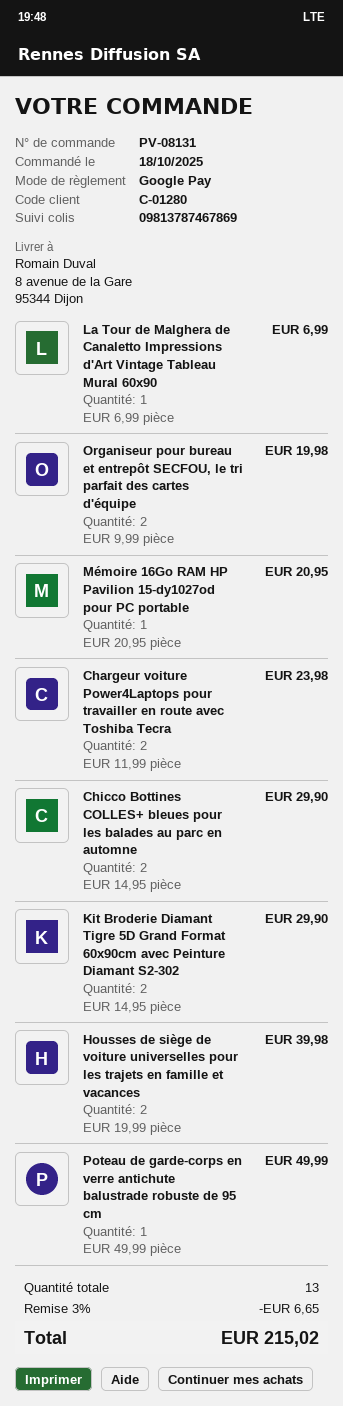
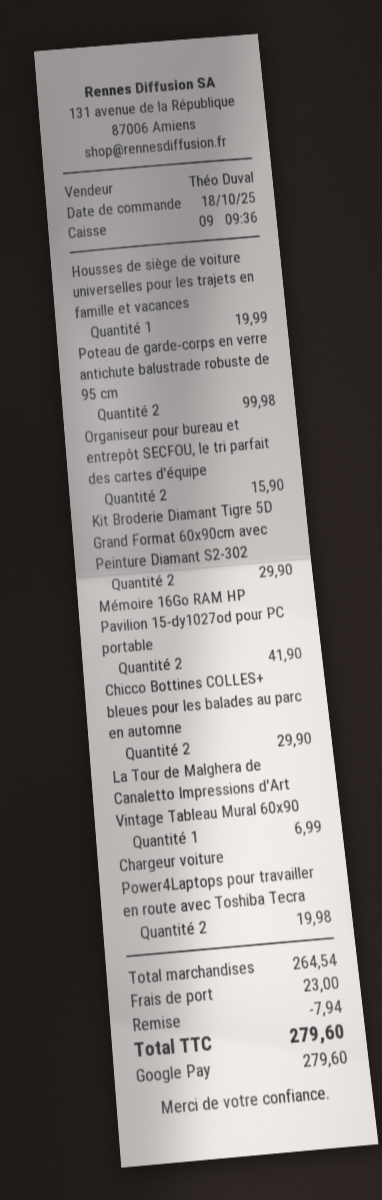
Organiseur pour bureau et entrepôt SECFOU, le tri parfait des cartes d'équipe: 2 for 19.98 -> 2 for 15.90
Mémoire 16Go RAM HP Pavilion 15-dy1027od pour PC portable: 1 for 20.95 -> 2 for 41.90
Chargeur voiture Power4Laptops pour travailler en route avec Toshiba Tecra: 2 for 23.98 -> 2 for 19.98
Housses de siège de voiture universelles pour les trajets en famille et vacances: 2 for 39.98 -> 1 for 19.99
Poteau de garde-corps en verre antichute balustrade robuste de 95 cm: 1 for 49.99 -> 2 for 99.98
discount: 6.65 -> 7.94
shipping: none -> 23.00
total: 215.02 -> 279.60

